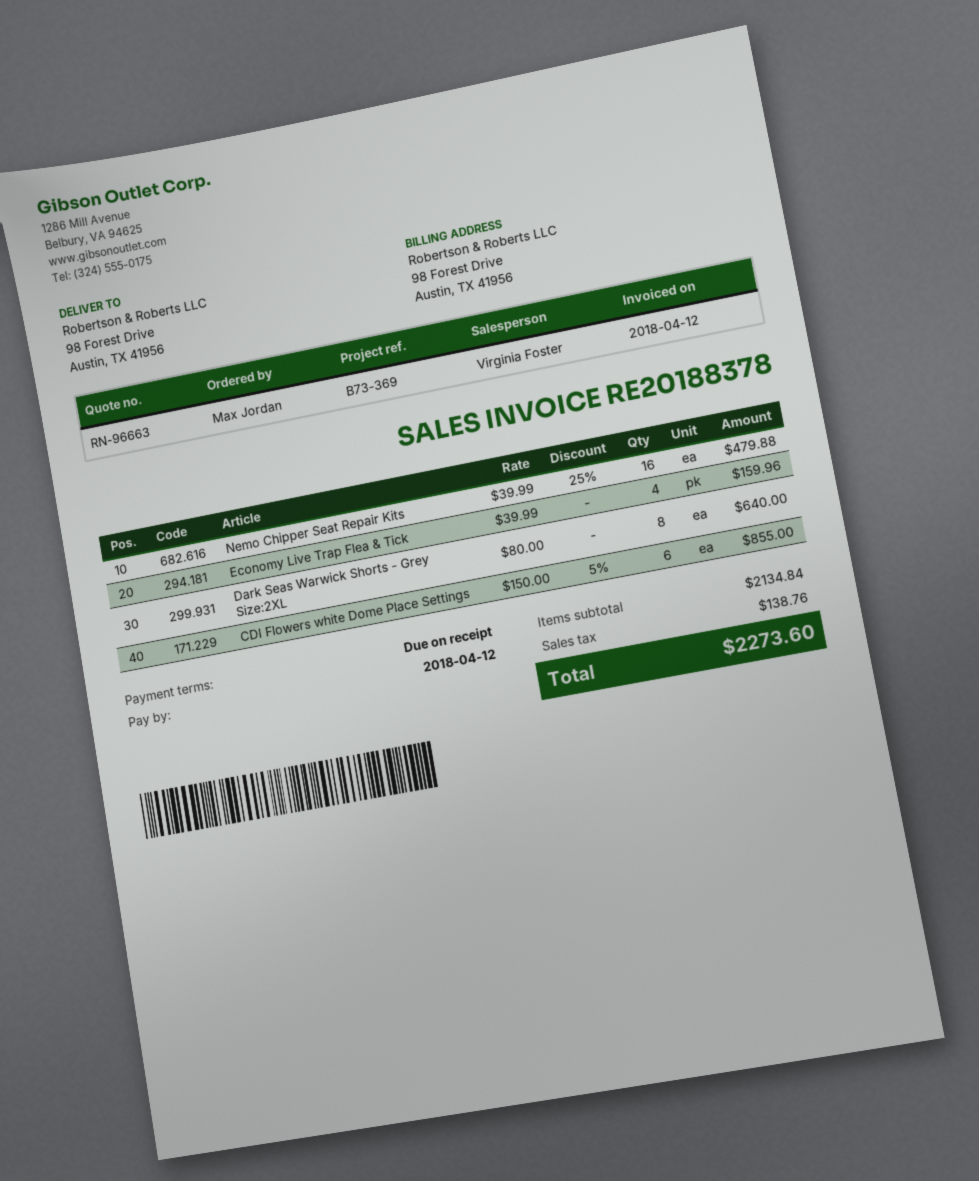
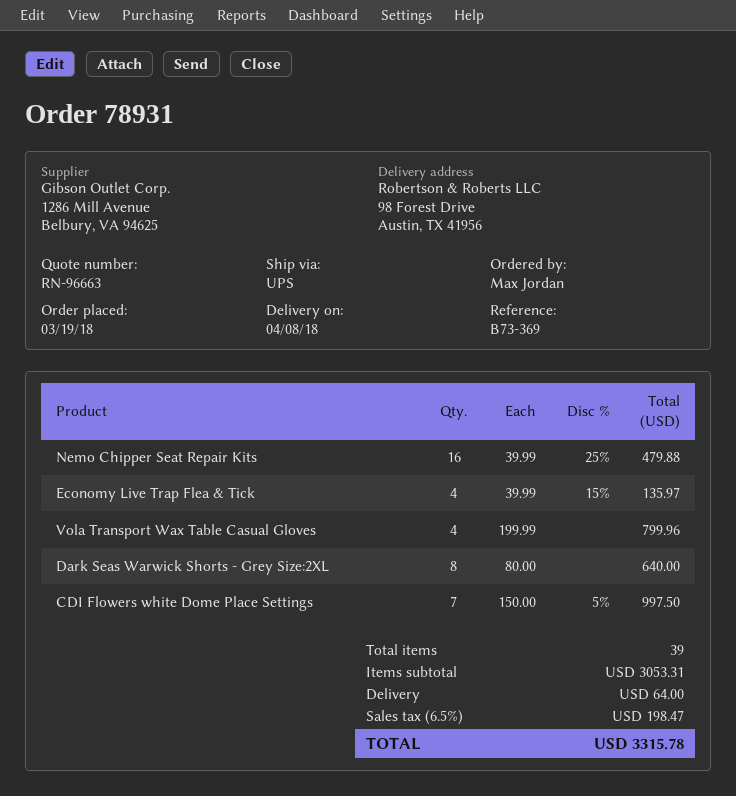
Economy Live Trap Flea & Tick: 4 x 39.99 = 159.96 -> 4 x 39.99 - 15% = 135.97
CDI Flowers white Dome Place Settings: 6 x 150.00 - 5% = 855.00 -> 7 x 150.00 - 5% = 997.50
Vola Transport Wax Table Casual Gloves: none -> 4 x 199.99 = 799.96
subtotal: 2134.84 -> 3053.31
shipping: none -> 64.00
tax: 138.76 -> 198.47
total: 2273.60 -> 3315.78

